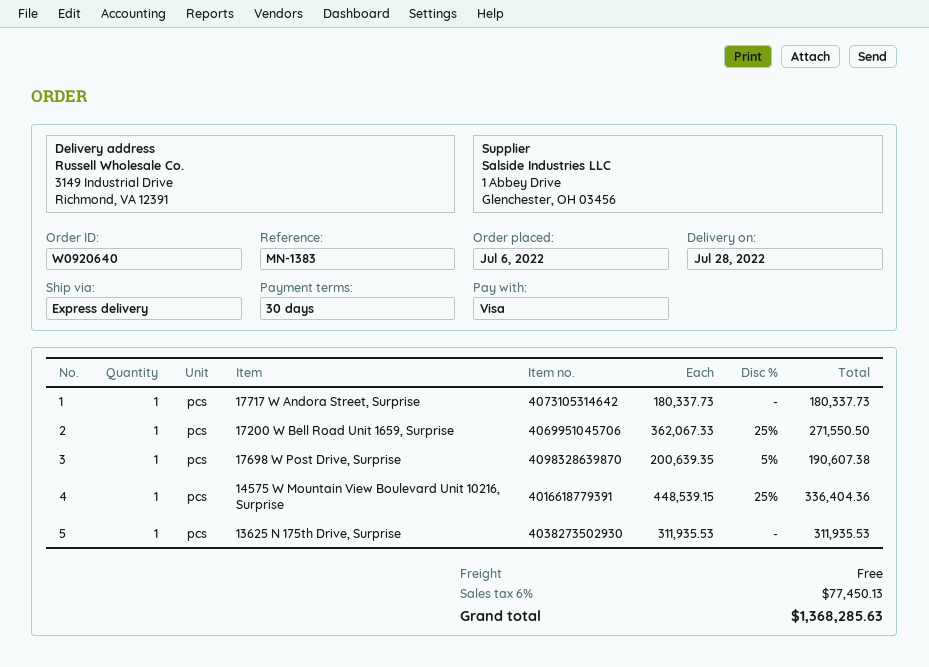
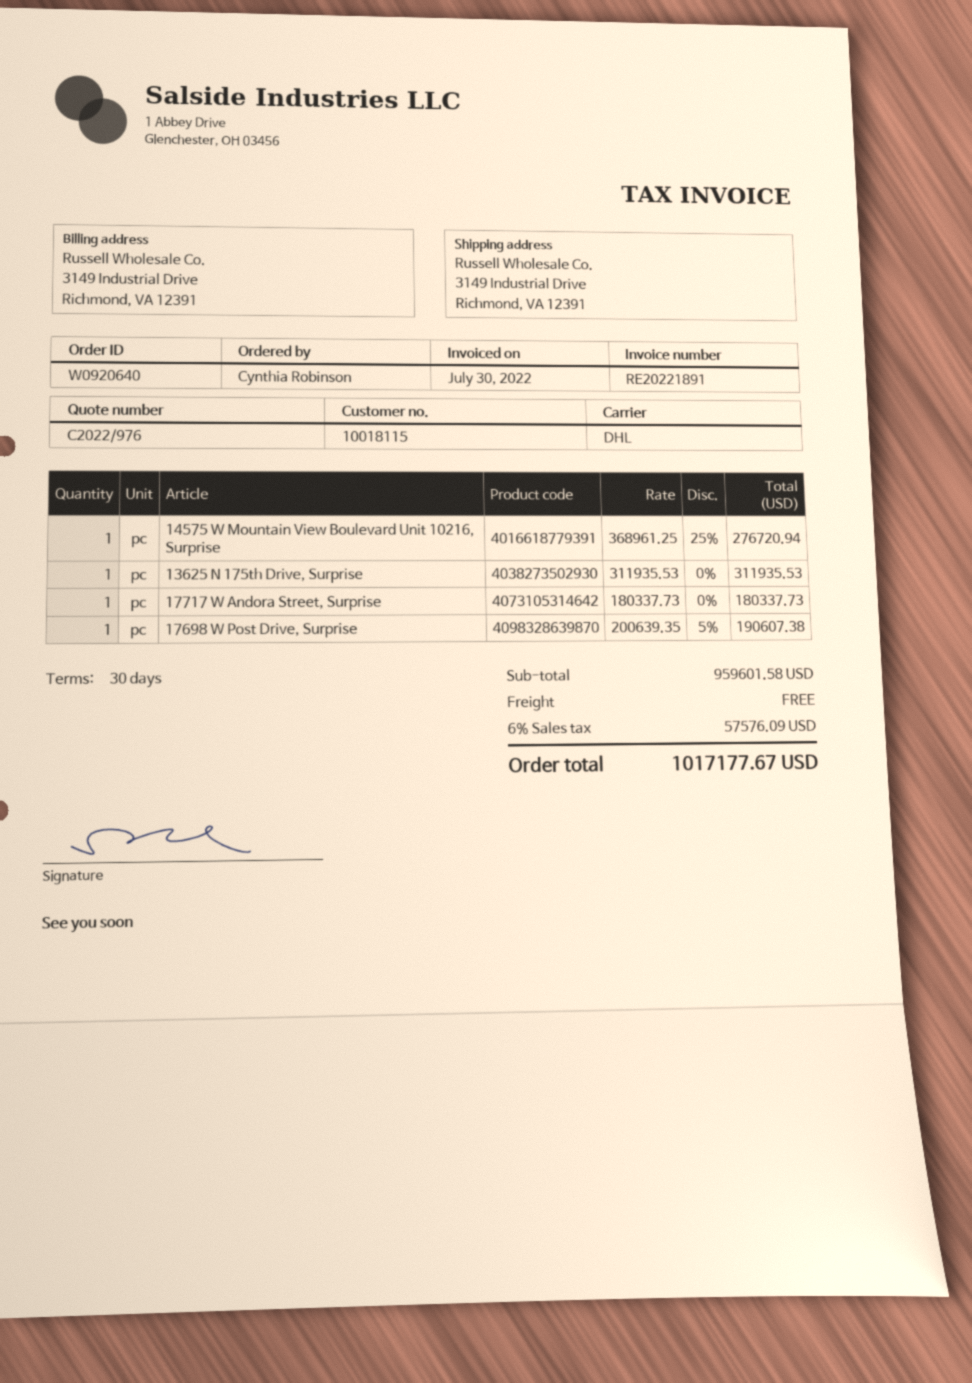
shipping method: express -> DHL
17200 W Bell Road Unit 1659, Surprise: 1 x 362067.33 - 25% = 271550.50 -> none
14575 W Mountain View Boulevard Unit 10216, Surprise: 1 x 448539.15 - 25% = 336404.36 -> 1 x 368961.25 - 25% = 276720.94
tax: 6% = 77450.13 -> 6% = 57576.09
total: 1368285.63 -> 1017177.67

